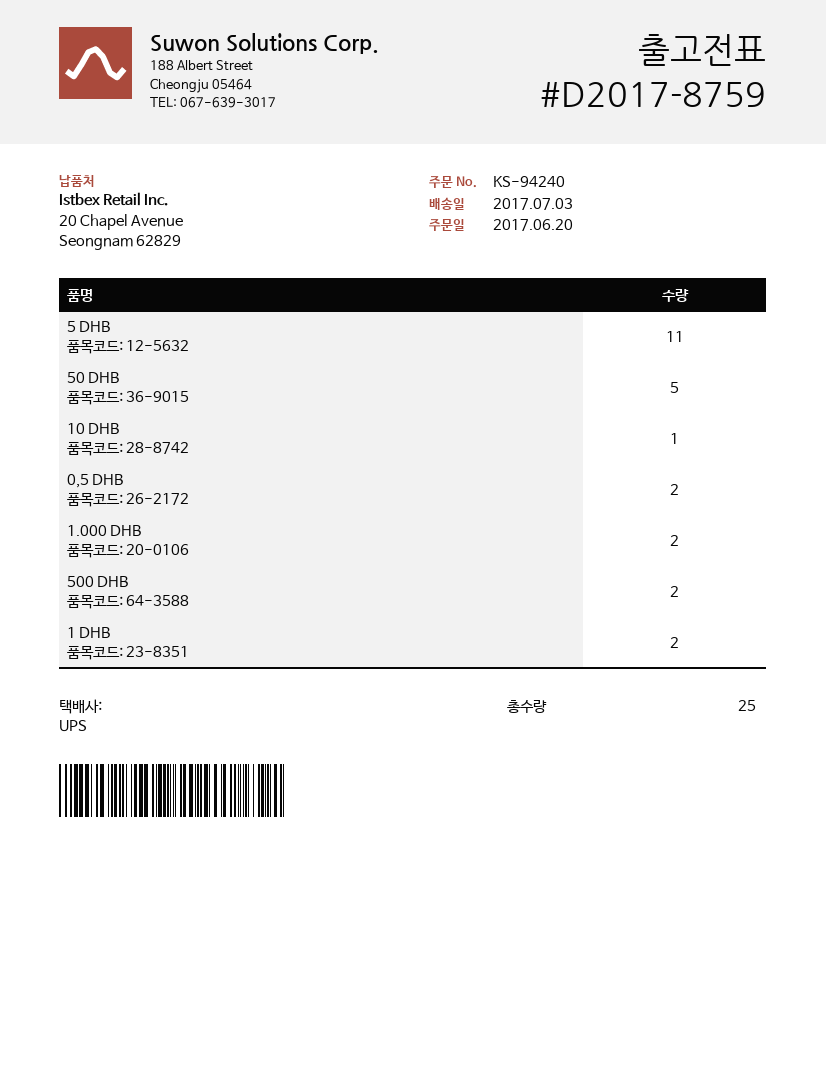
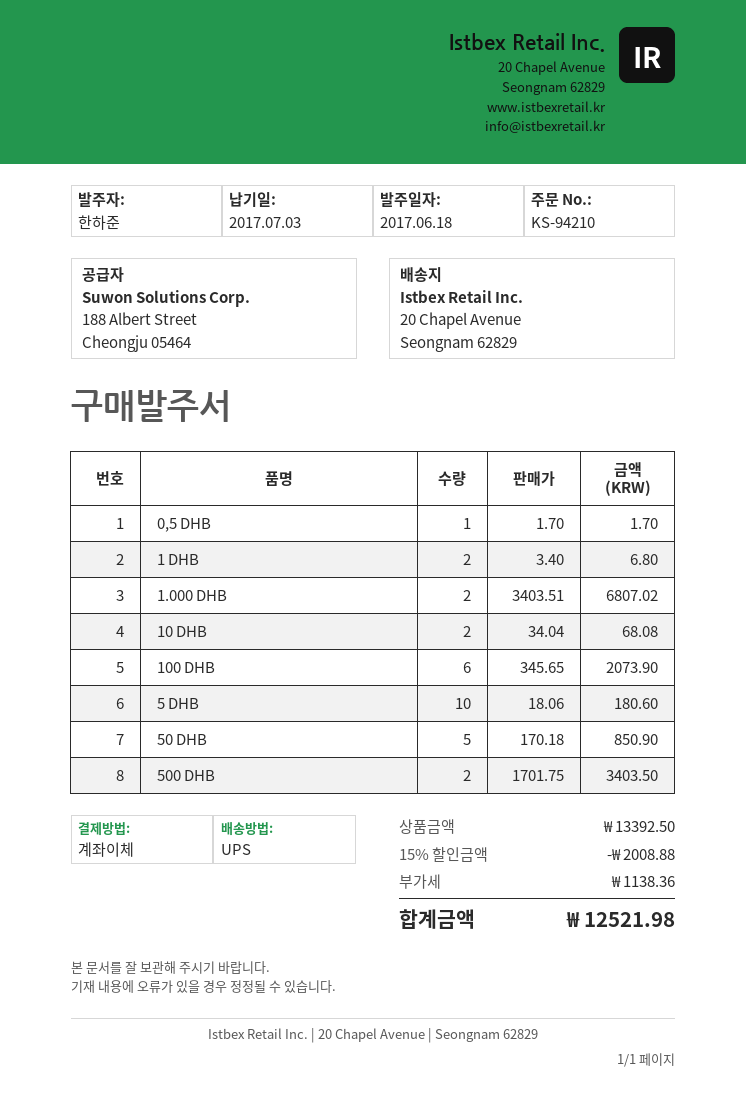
order number: KS-94240 -> KS-94210
order date: 2017-06-20 -> 2017-06-18
5 DHB: 11 -> 10
10 DHB: 1 -> 2
0,5 DHB: 2 -> 1
100 DHB: none -> 6

